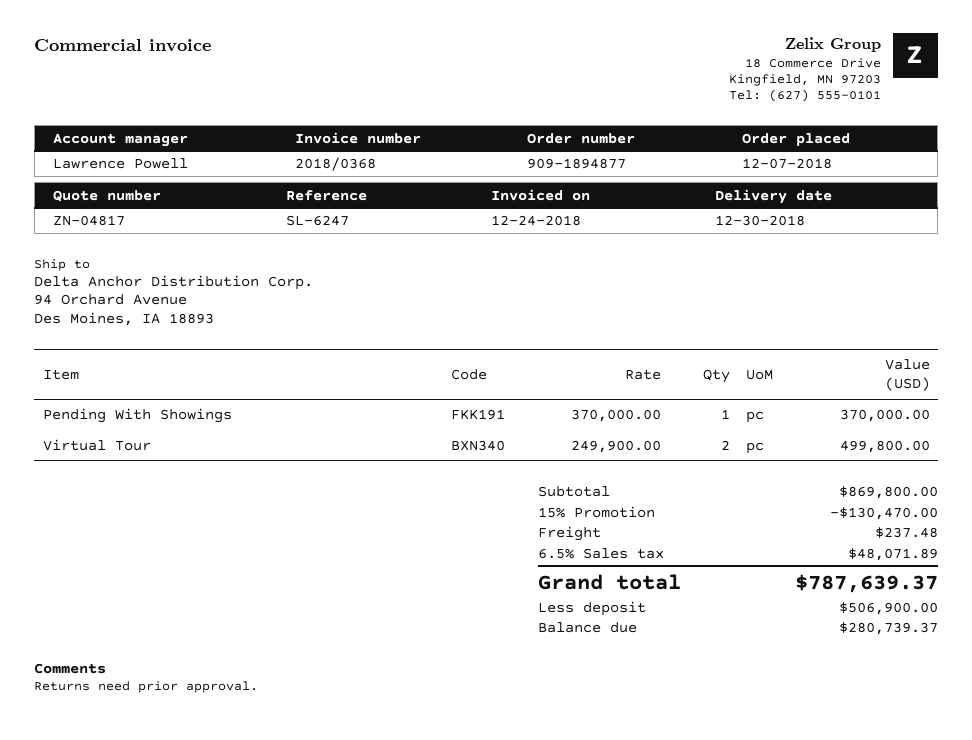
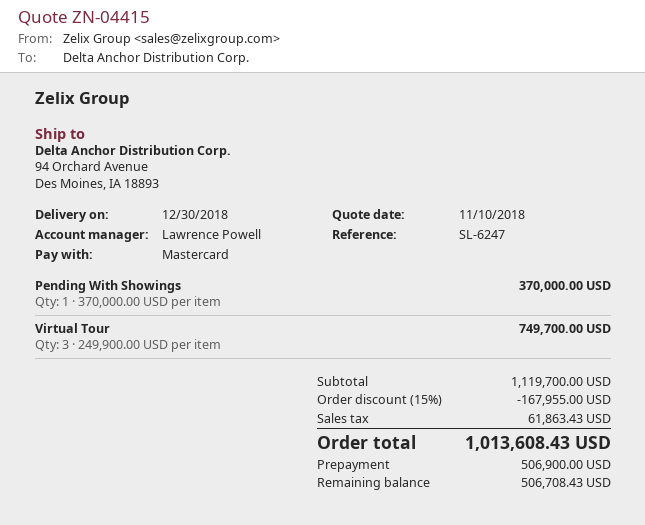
quote number: ZN-04817 -> ZN-04415
Virtual Tour: 2 x 249900.00 = 499800.00 -> 3 x 249900.00 = 749700.00
subtotal: 869800.00 -> 1119700.00
discount: 15% = 130470.00 -> 15% = 167955.00
shipping: 237.48 -> none
tax: 48071.89 -> 61863.43
total: 787639.37 -> 1013608.43
balance: 280739.37 -> 506708.43

